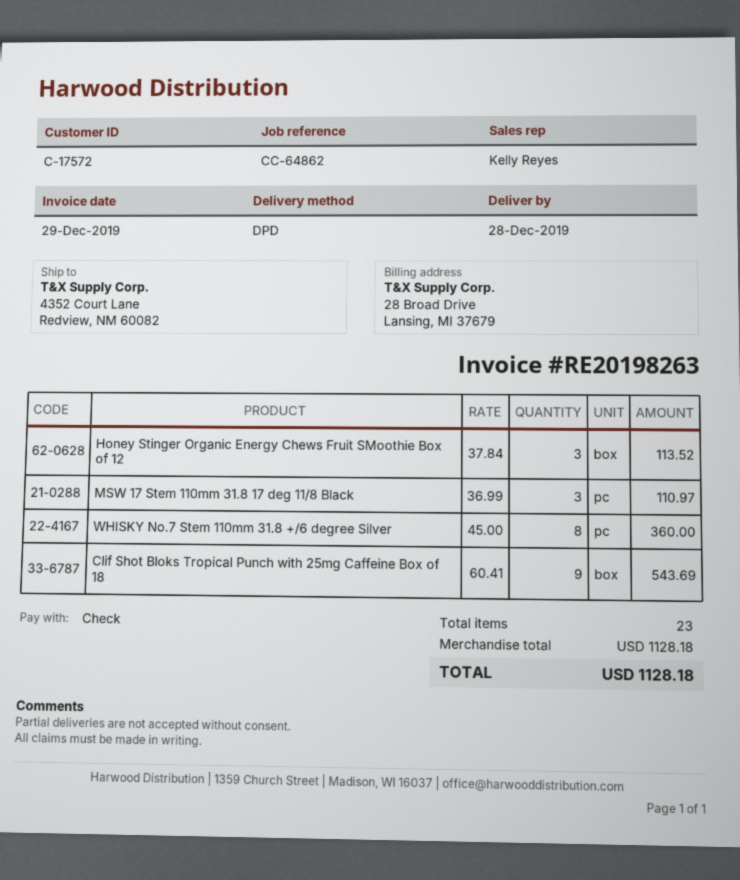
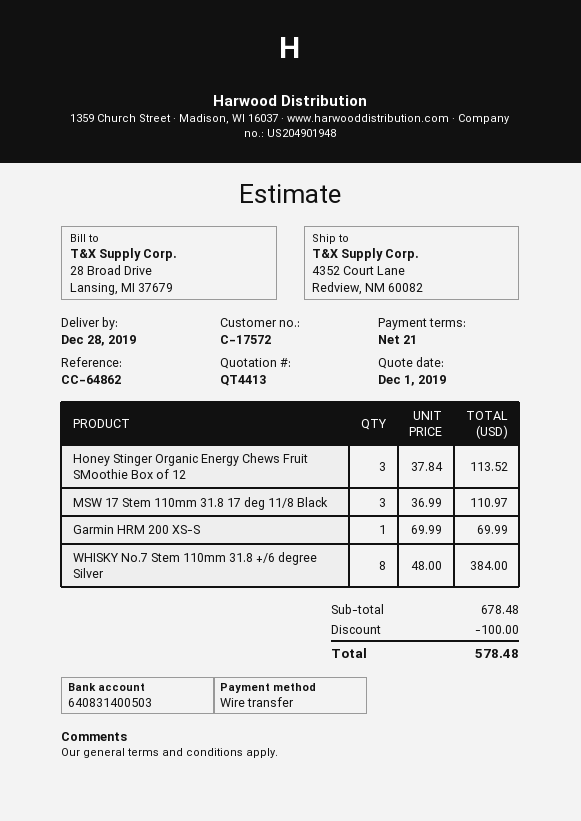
payment method: cheque -> bank transfer
WHISKY No.7 Stem 110mm 31.8 +/6 degree Silver: 8 x 45.00 = 360.00 -> 8 x 48.00 = 384.00
Clif Shot Bloks Tropical Punch with 25mg Caffeine Box of 18: 9 x 60.41 = 543.69 -> none
Garmin HRM 200 XS-S: none -> 1 x 69.99 = 69.99
subtotal: 1128.18 -> 678.48
discount: none -> 100.00
total: 1128.18 -> 578.48

